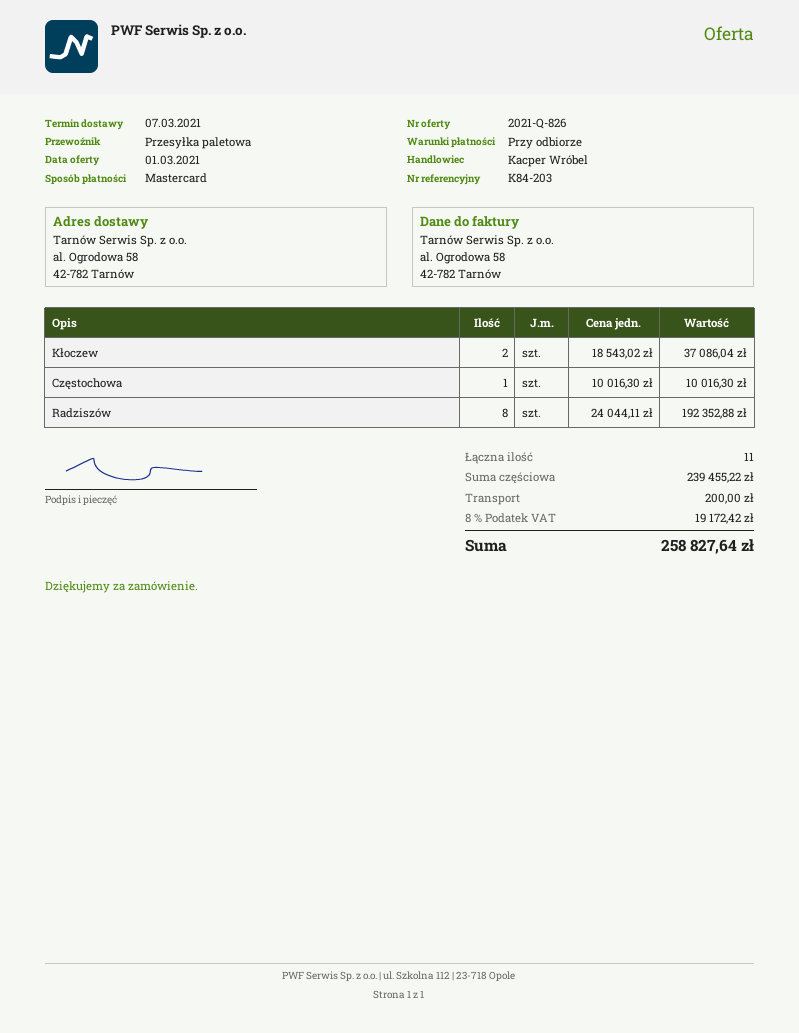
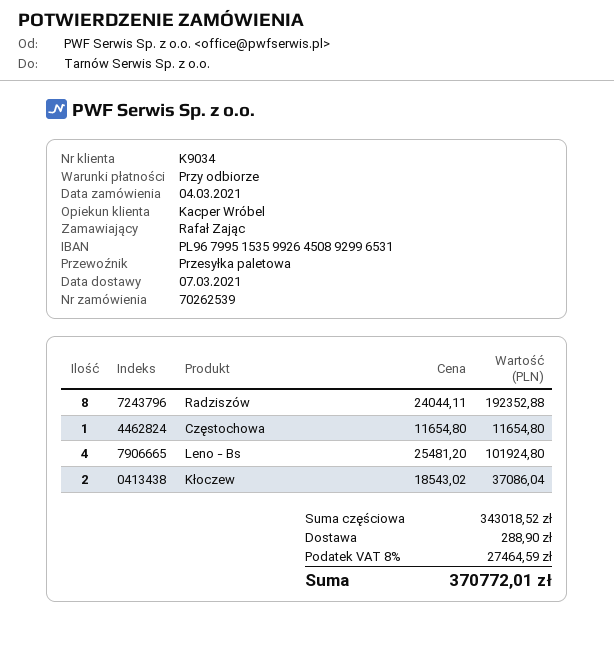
Częstochowa: 1 x 10016.30 = 10016.30 -> 1 x 11654.80 = 11654.80
Leno - Bs: none -> 4 x 25481.20 = 101924.80
subtotal: 239455.22 -> 343018.52
shipping: 200.00 -> 288.90
tax: 8% = 19172.42 -> 8% = 27464.59
total: 258827.64 -> 370772.01

